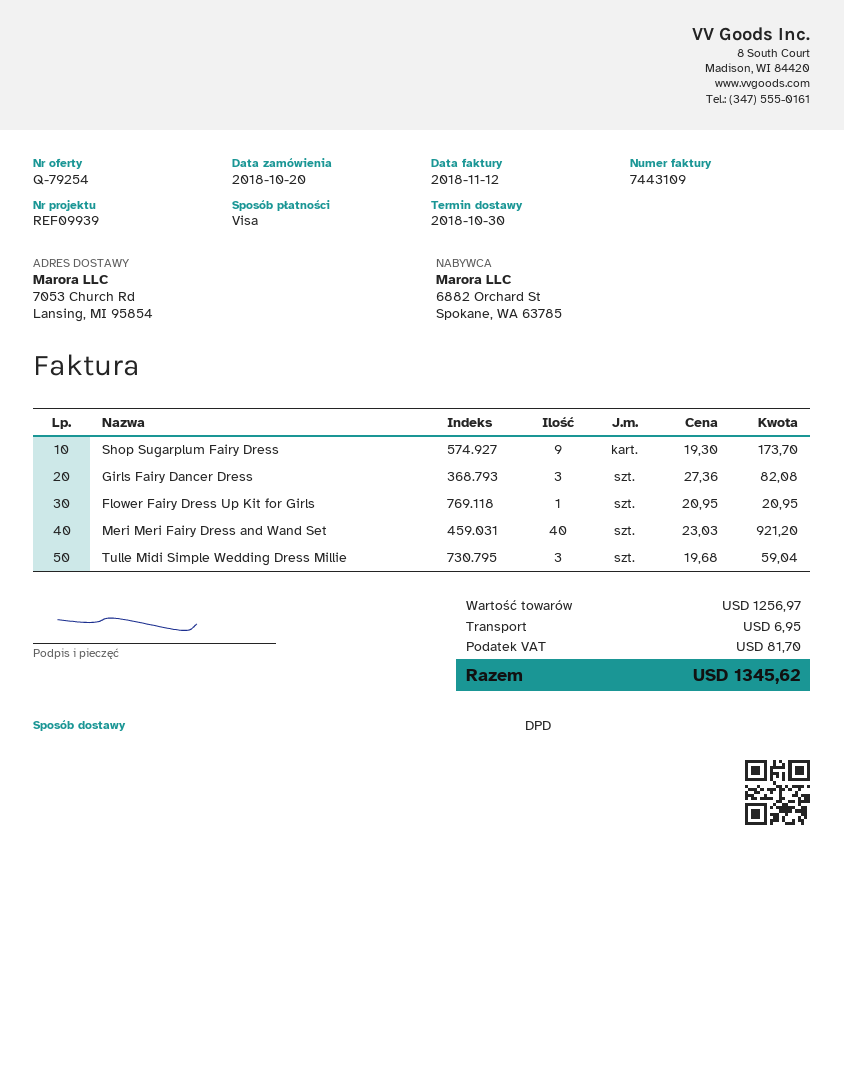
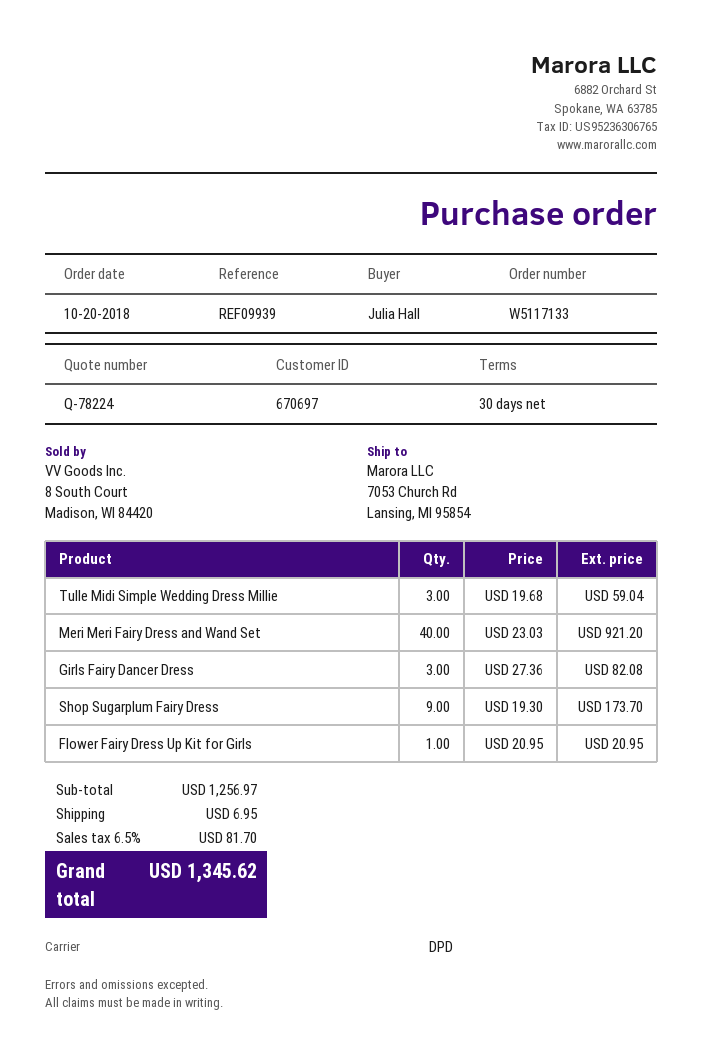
quote number: Q-79254 -> Q-78224

